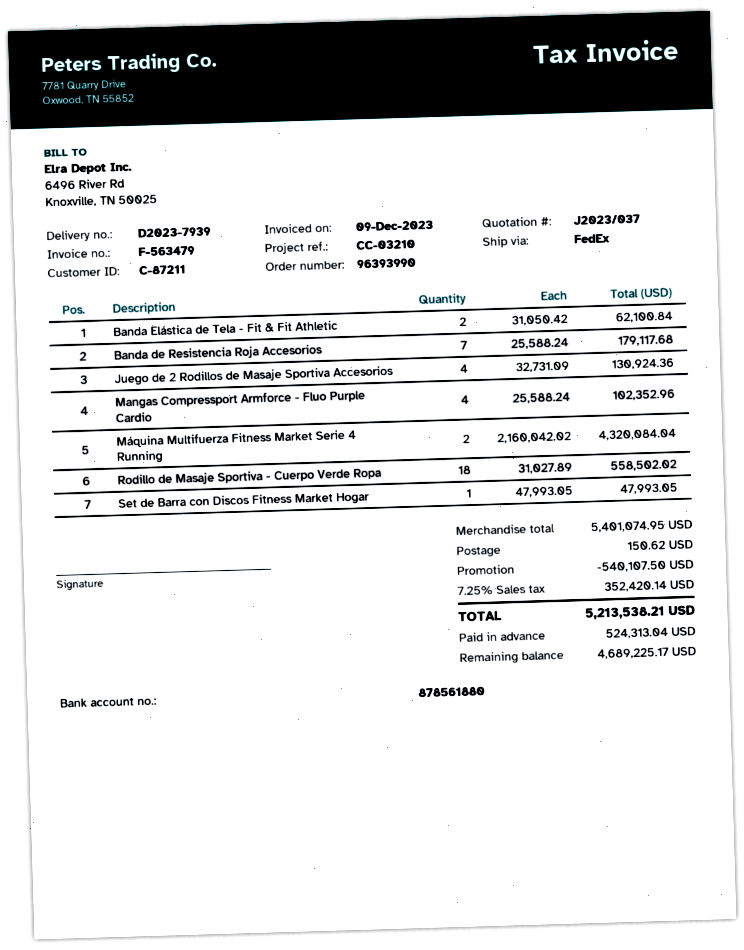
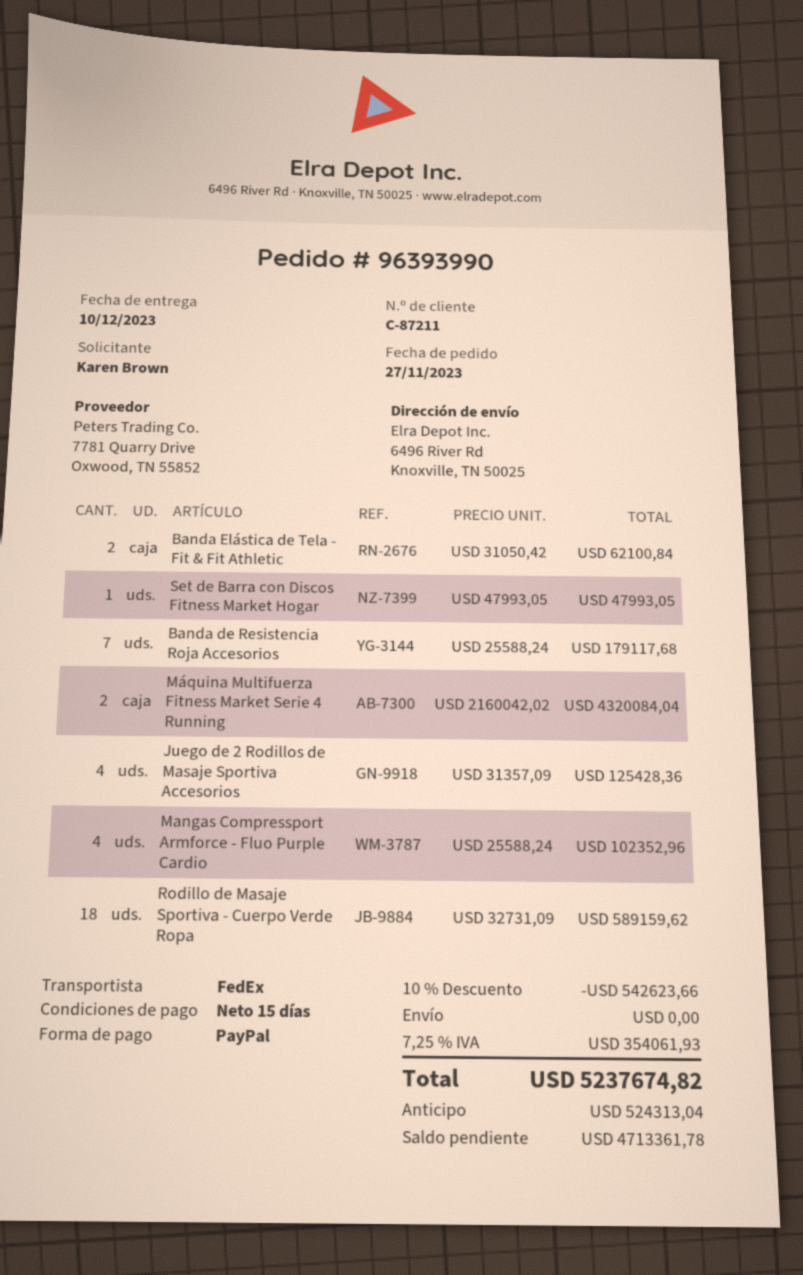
Juego de 2 Rodillos de Masaje Sportiva Accesorios: 4 x 32731.09 = 130924.36 -> 4 x 31357.09 = 125428.36
Rodillo de Masaje Sportiva - Cuerpo Verde Ropa: 18 x 31027.89 = 558502.02 -> 18 x 32731.09 = 589159.62
discount: 540107.50 -> 542623.66
shipping: 150.62 -> 0.00
tax: 7.25% = 352420.14 -> 7.25% = 354061.93
total: 5213538.21 -> 5237674.82
balance: 4689225.17 -> 4713361.78

